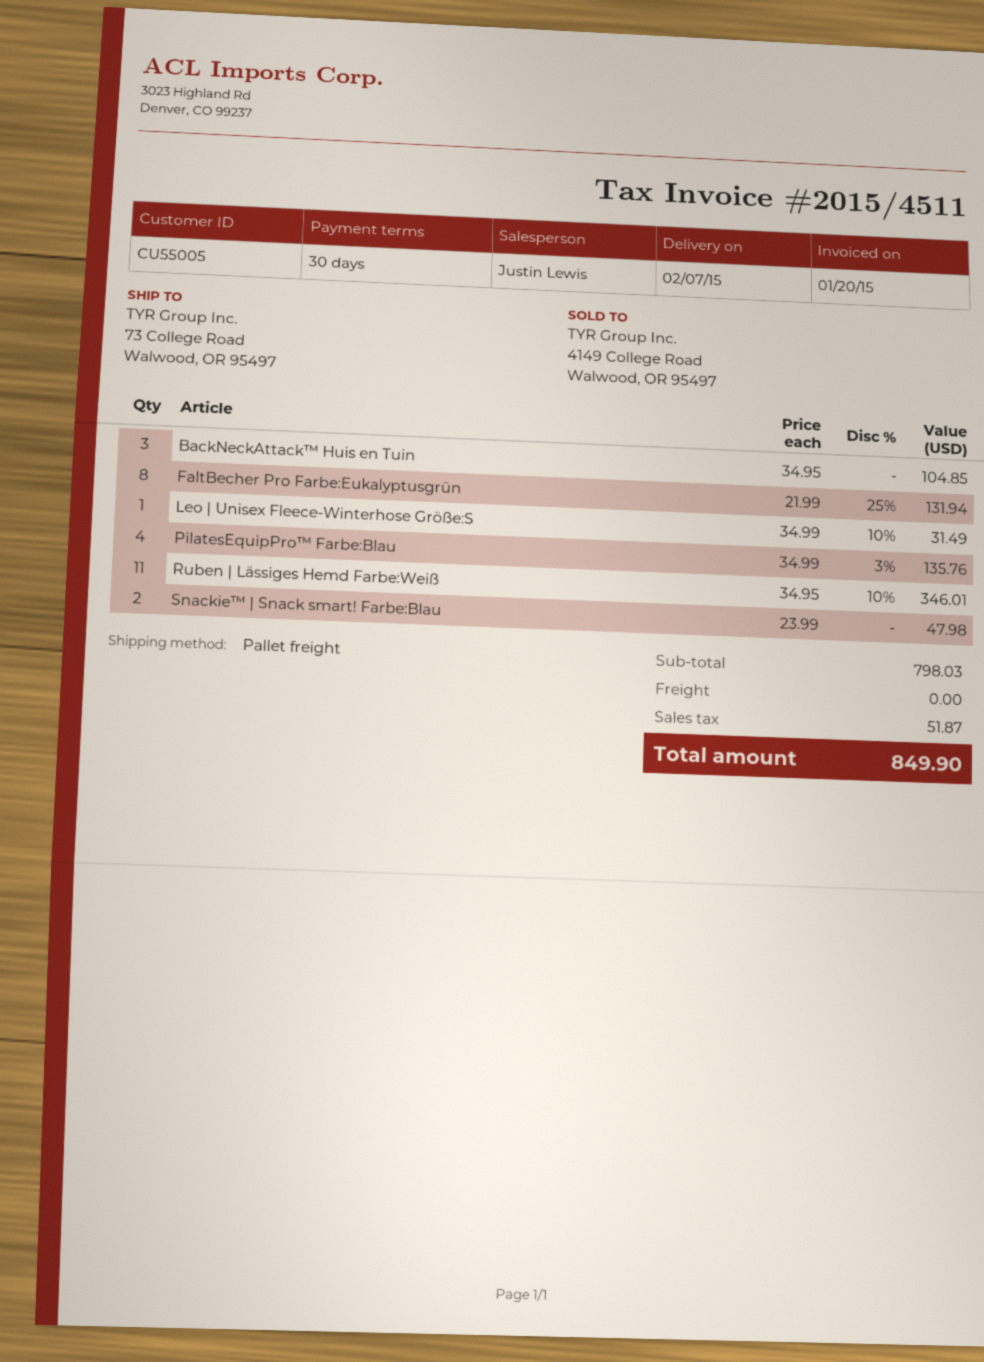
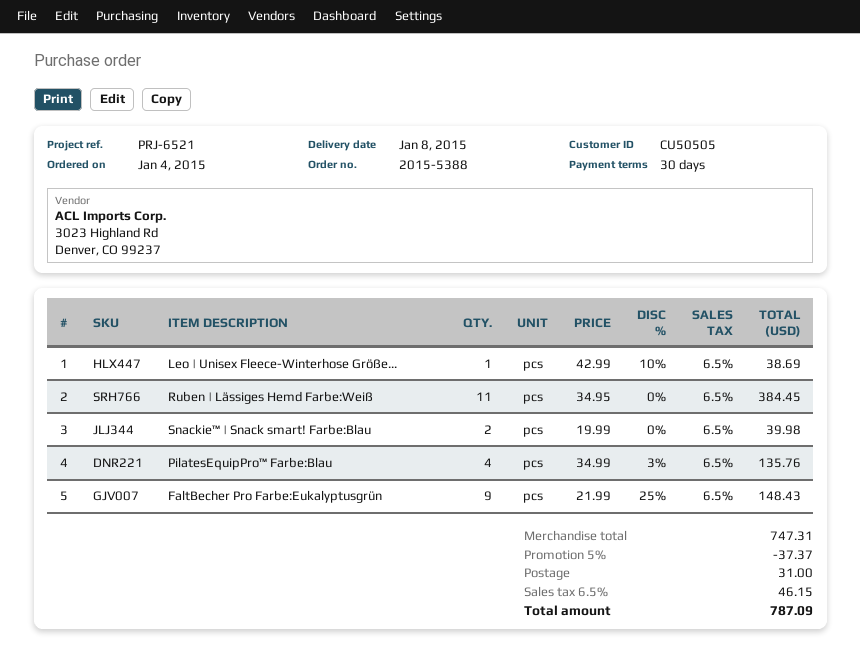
delivery date: 2015-02-07 -> 2015-01-08
customer number: CU55005 -> CU50505
BackNeckAttack™ Huis en Tuin: 3 x 34.95 = 104.85 -> none
FaltBecher Pro Farbe:Eukalyptusgrün: 8 x 21.99 - 25% = 131.94 -> 9 x 21.99 - 25% = 148.43
Leo | Unisex Fleece-Winterhose Größe:S: 1 x 34.99 - 10% = 31.49 -> 1 x 42.99 - 10% = 38.69
Ruben | Lässiges Hemd Farbe:Weiß: 11 x 34.95 - 10% = 346.01 -> 11 x 34.95 = 384.45
Snackie™ | Snack smart! Farbe:Blau: 2 x 23.99 = 47.98 -> 2 x 19.99 = 39.98
subtotal: 798.03 -> 747.31
discount: none -> 5% = 37.37
shipping: 0.00 -> 31.00
tax: 51.87 -> 46.15
total: 849.90 -> 787.09

